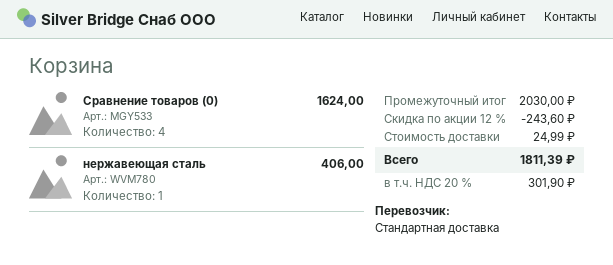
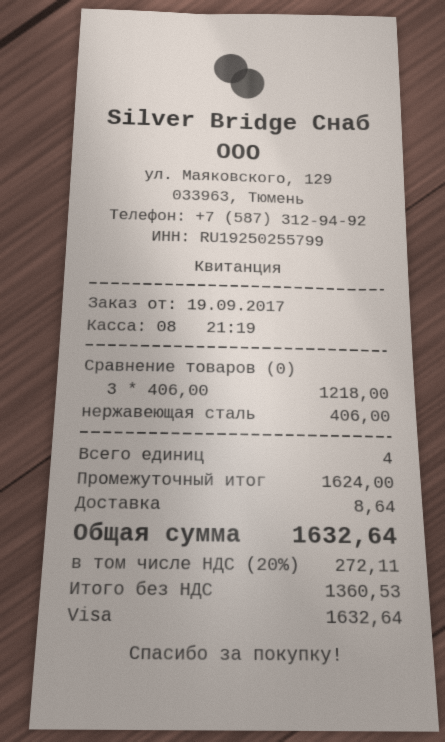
Сравнение товаров (0): 4 for 1624.00 -> 3 for 1218.00
subtotal: 2030.00 -> 1624.00
discount: 12% = 243.60 -> none
shipping: 24.99 -> 8.64
tax: 20% = 301.90 -> 20% = 272.11
total: 1811.39 -> 1632.64

